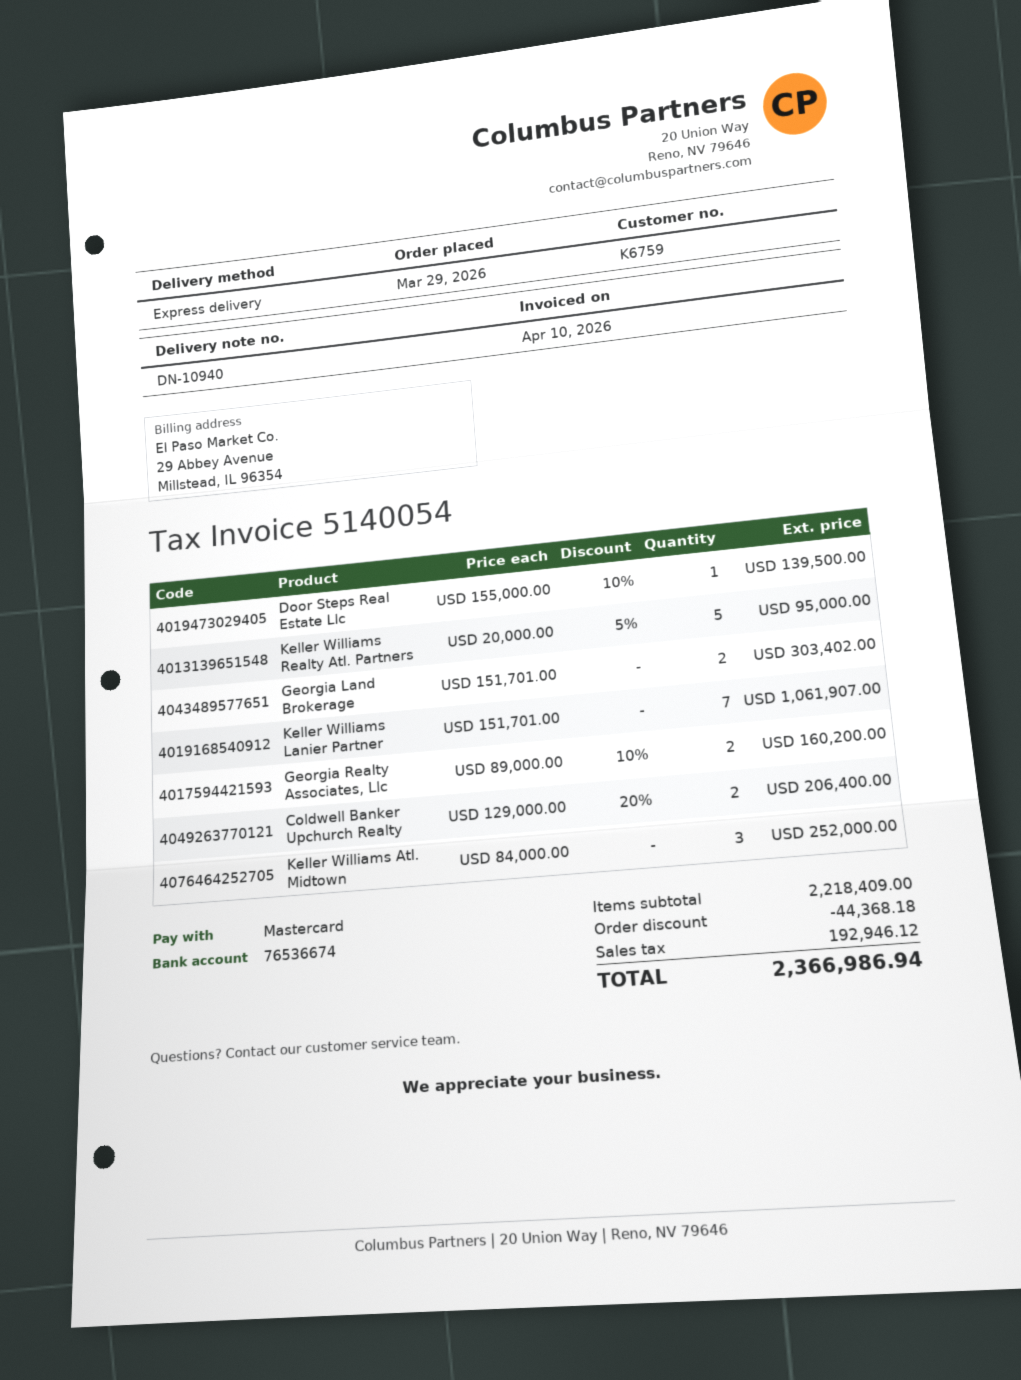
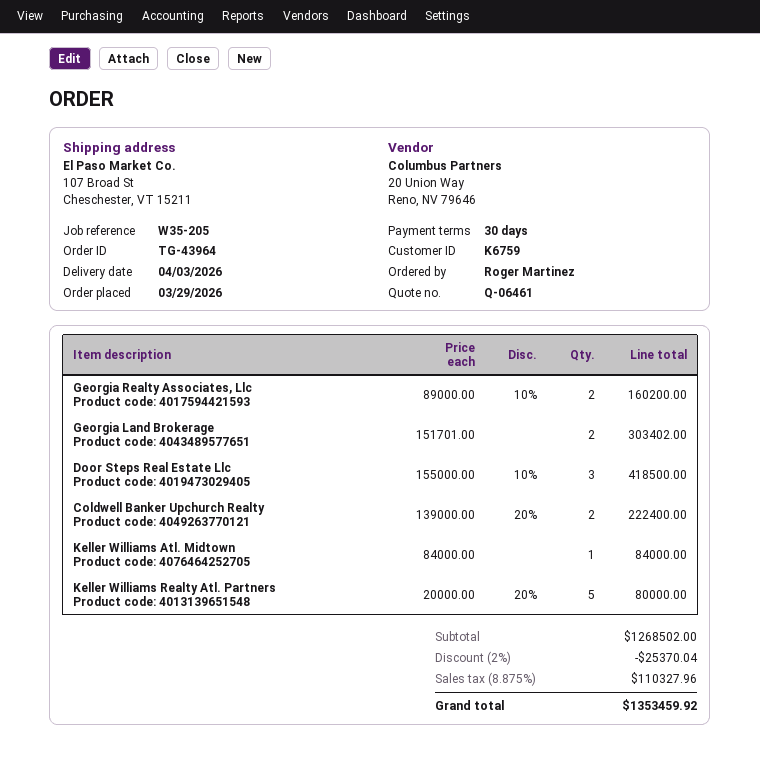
Door Steps Real Estate Llc: 1 x 155000.00 - 10% = 139500.00 -> 3 x 155000.00 - 10% = 418500.00
Keller Williams Realty Atl. Partners: 5 x 20000.00 - 5% = 95000.00 -> 5 x 20000.00 - 20% = 80000.00
Keller Williams Lanier Partner: 7 x 151701.00 = 1061907.00 -> none
Coldwell Banker Upchurch Realty: 2 x 129000.00 - 20% = 206400.00 -> 2 x 139000.00 - 20% = 222400.00
Keller Williams Atl. Midtown: 3 x 84000.00 = 252000.00 -> 1 x 84000.00 = 84000.00
subtotal: 2218409.00 -> 1268502.00
discount: 44368.18 -> 25370.04
tax: 192946.12 -> 110327.96
total: 2366986.94 -> 1353459.92

